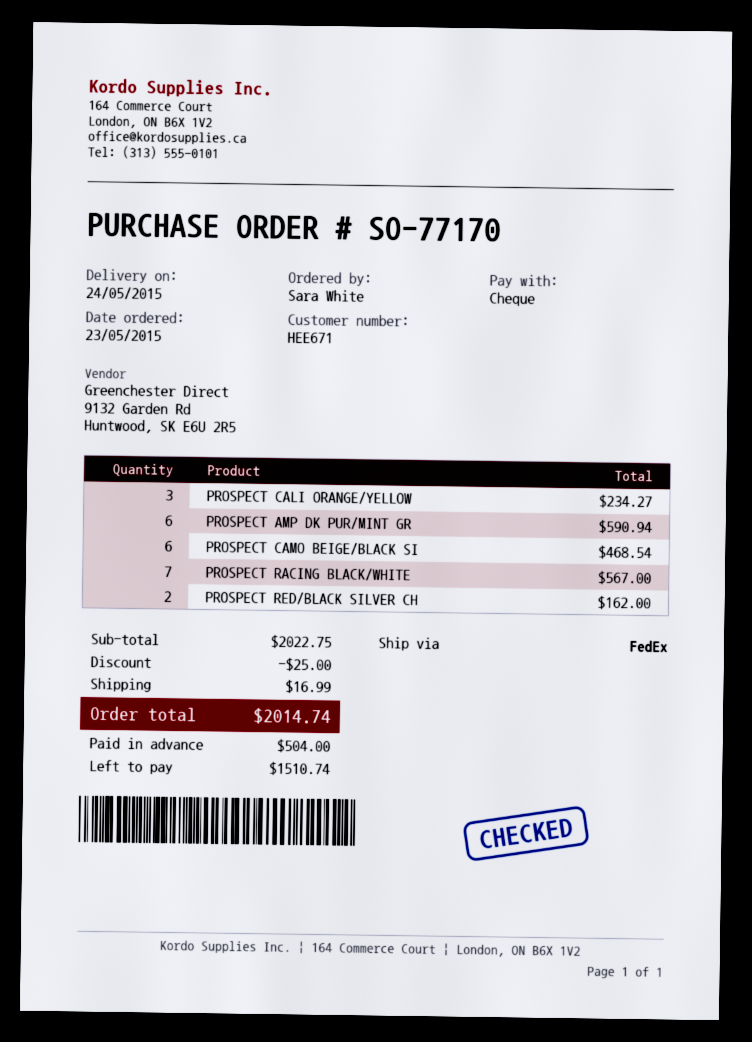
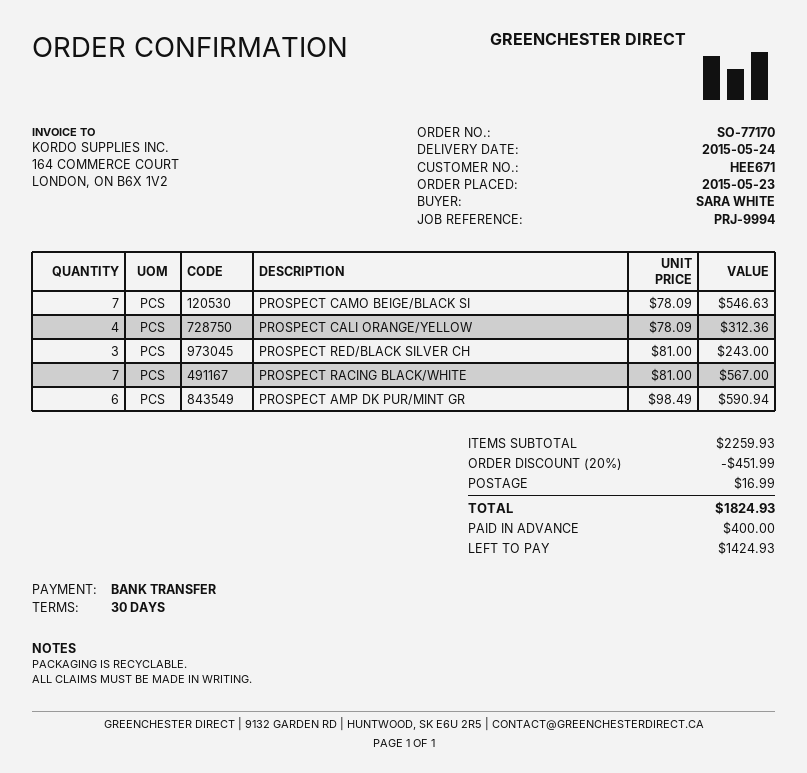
payment method: cheque -> bank transfer
PROSPECT CALI ORANGE/YELLOW: 3 for 234.27 -> 4 for 312.36
PROSPECT CAMO BEIGE/BLACK SI: 6 for 468.54 -> 7 for 546.63
PROSPECT RED/BLACK SILVER CH: 2 for 162.00 -> 3 for 243.00
subtotal: 2022.75 -> 2259.93
discount: 25.00 -> 451.99
total: 2014.74 -> 1824.93
deposit: 504.00 -> 400.00
balance: 1510.74 -> 1424.93

